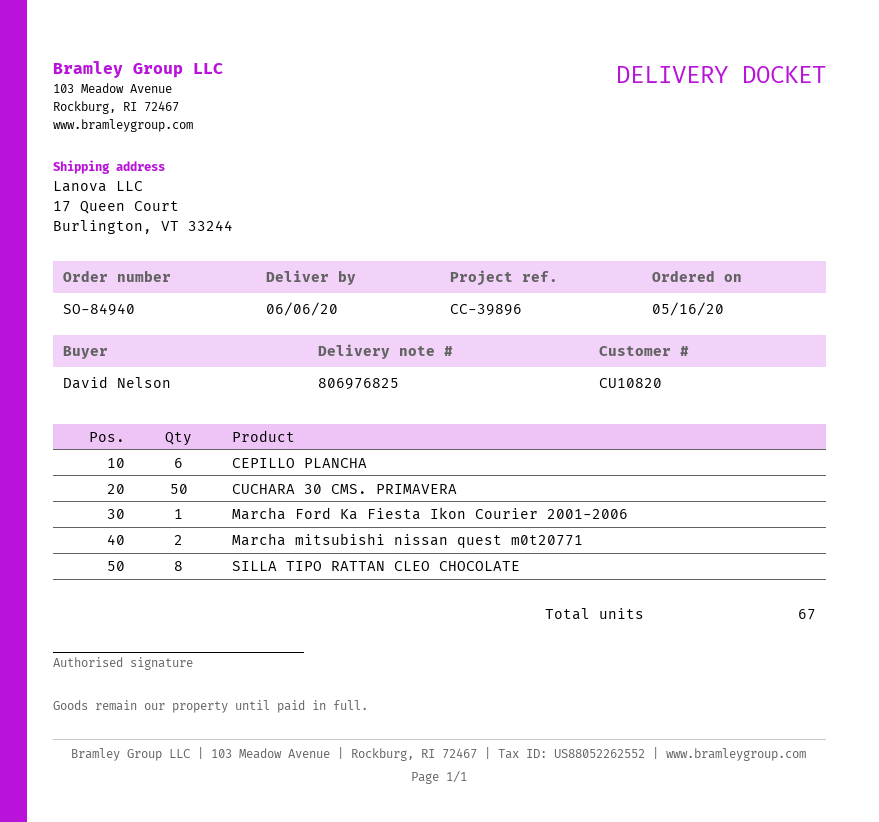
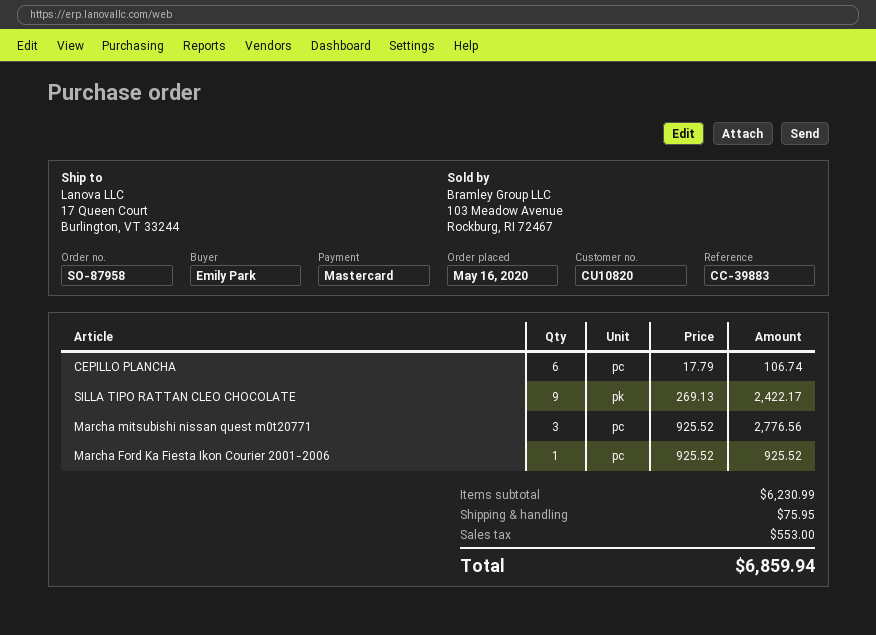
order number: SO-84940 -> SO-87958
reference: CC-39896 -> CC-39883
ordered by: David Nelson -> Emily Park
CUCHARA 30 CMS. PRIMAVERA: 50 -> none
Marcha mitsubishi nissan quest m0t20771: 2 -> 3
SILLA TIPO RATTAN CLEO CHOCOLATE: 8 -> 9

